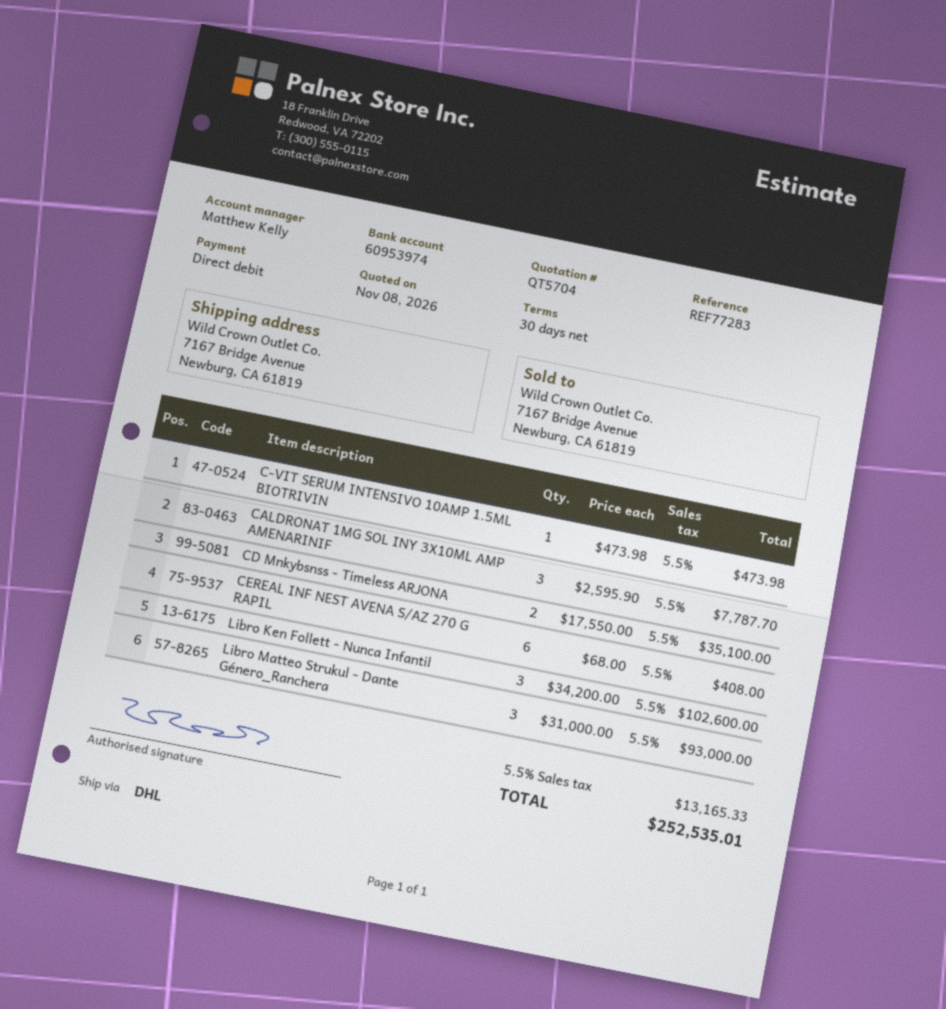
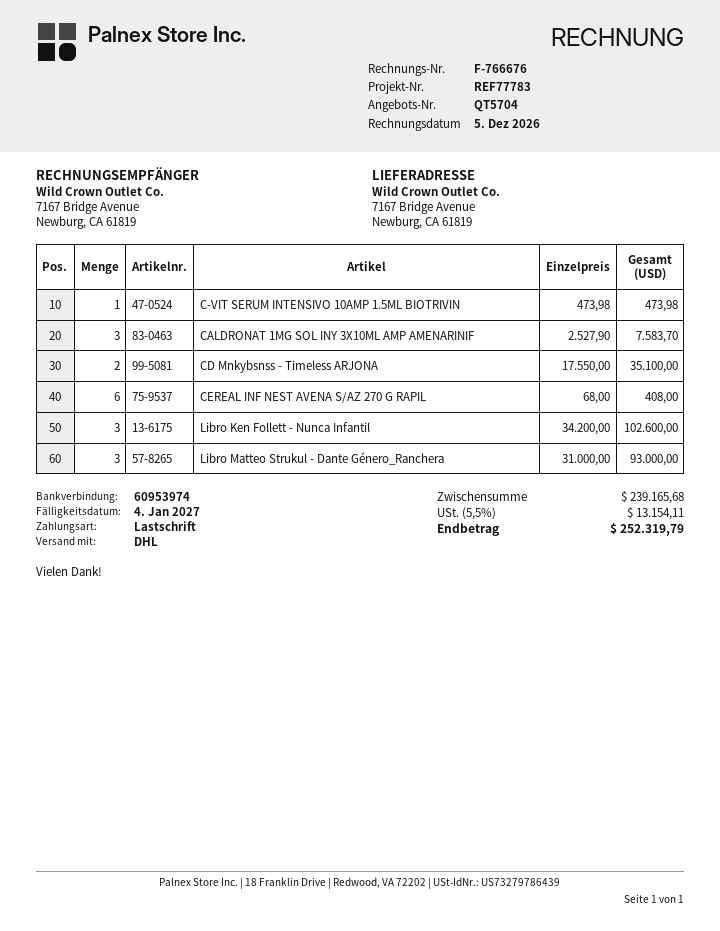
reference: REF77283 -> REF77783
CALDRONAT 1MG SOL INY 3X10ML AMP AMENARINIF: 3 x 2595.90 = 7787.70 -> 3 x 2527.90 = 7583.70
tax: 5.5% = 13165.33 -> 5.5% = 13154.11
total: 252535.01 -> 252319.79

